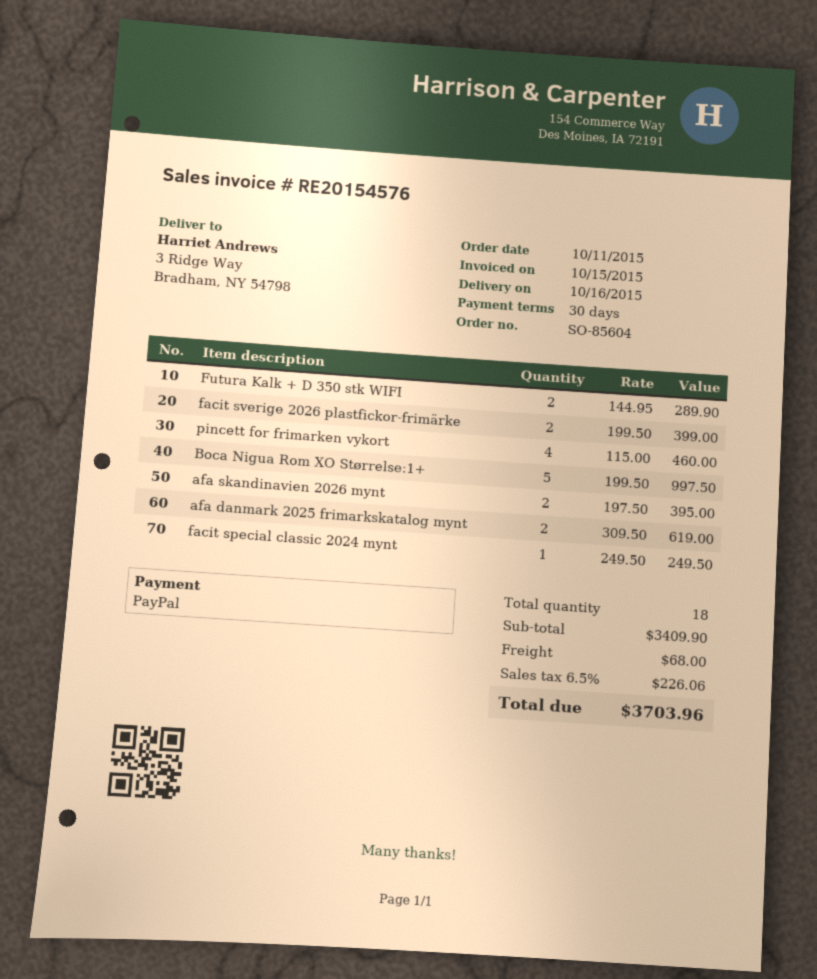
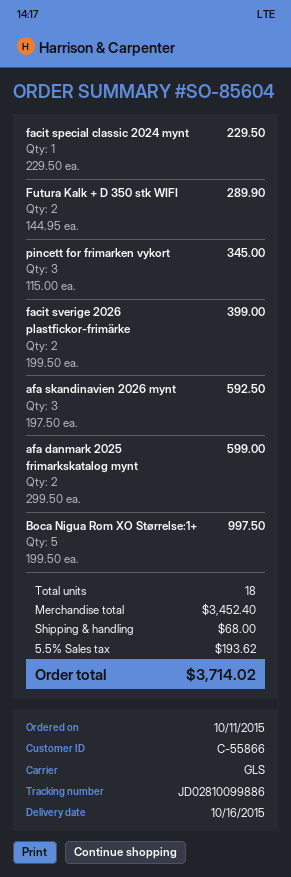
pincett for frimarken vykort: 4 x 115.00 = 460.00 -> 3 x 115.00 = 345.00
afa skandinavien 2026 mynt: 2 x 197.50 = 395.00 -> 3 x 197.50 = 592.50
afa danmark 2025 frimarkskatalog mynt: 2 x 309.50 = 619.00 -> 2 x 299.50 = 599.00
facit special classic 2024 mynt: 1 x 249.50 = 249.50 -> 1 x 229.50 = 229.50
subtotal: 3409.90 -> 3452.40
tax: 6.5% = 226.06 -> 5.5% = 193.62
total: 3703.96 -> 3714.02

